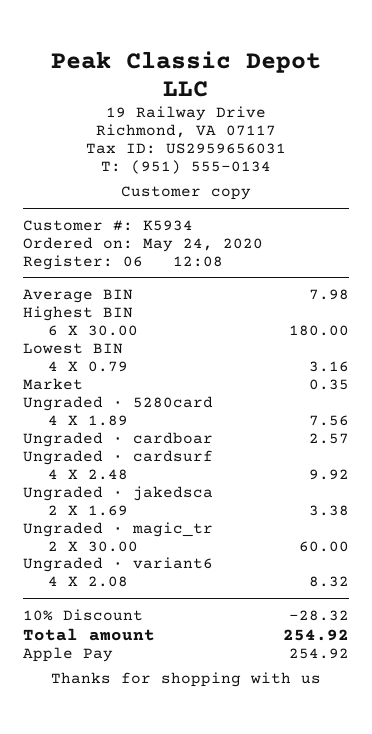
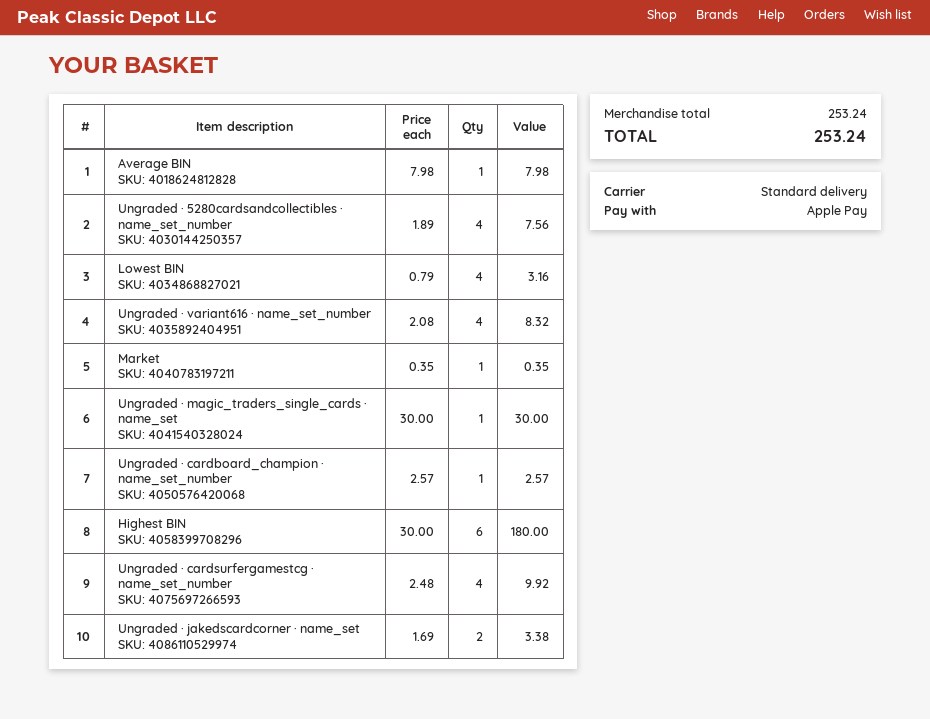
Ungraded · magic_tr: 2 x 30.00 = 60.00 -> 1 x 30.00 = 30.00
discount: 10% = 28.32 -> none
total: 254.92 -> 253.24

